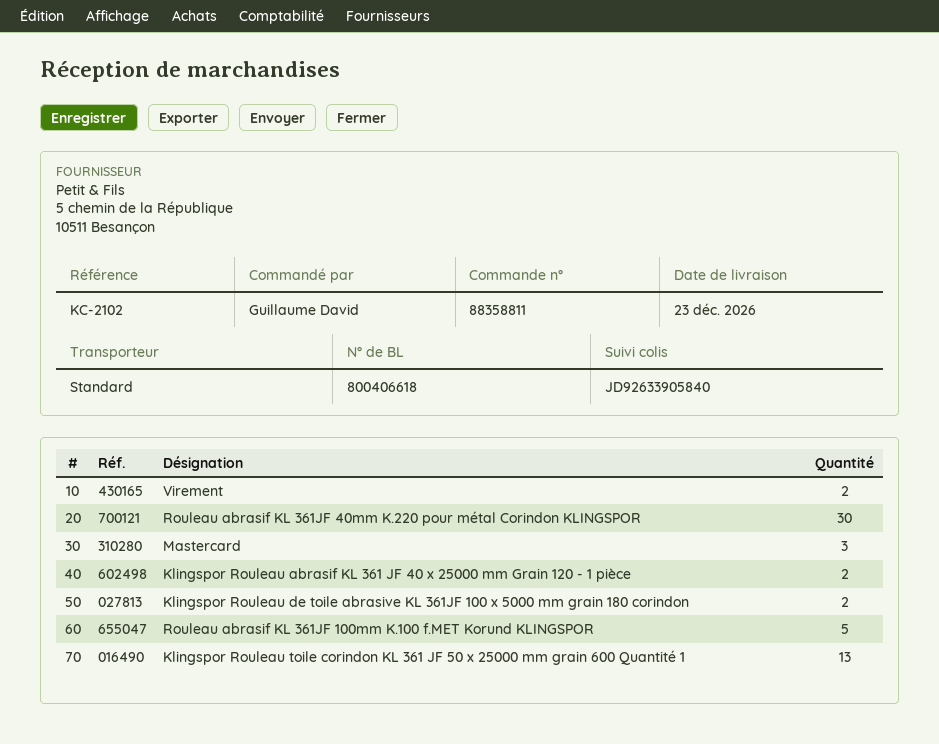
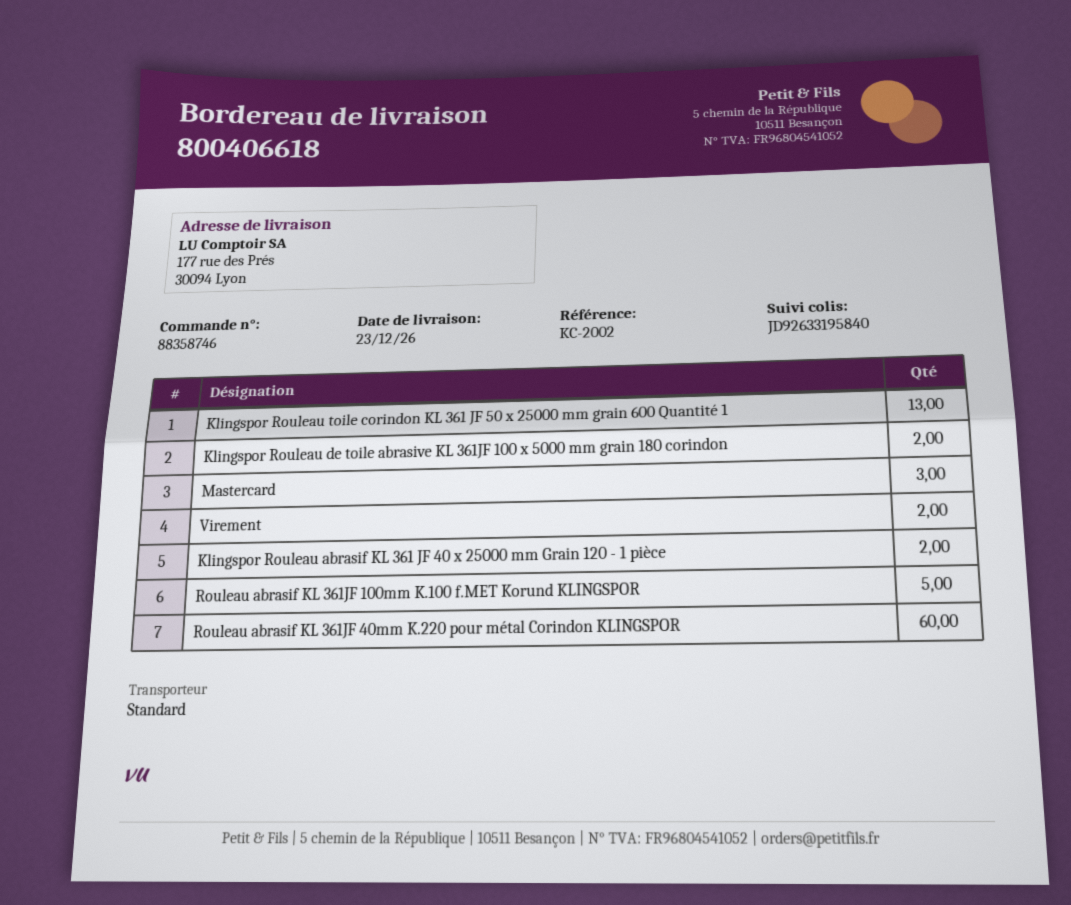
order number: 88358811 -> 88358746
reference: KC-2102 -> KC-2002
tracking number: JD92633905840 -> JD92633195840
Rouleau abrasif KL 361JF 40mm K.220 pour métal Corindon KLINGSPOR: 30 -> 60

